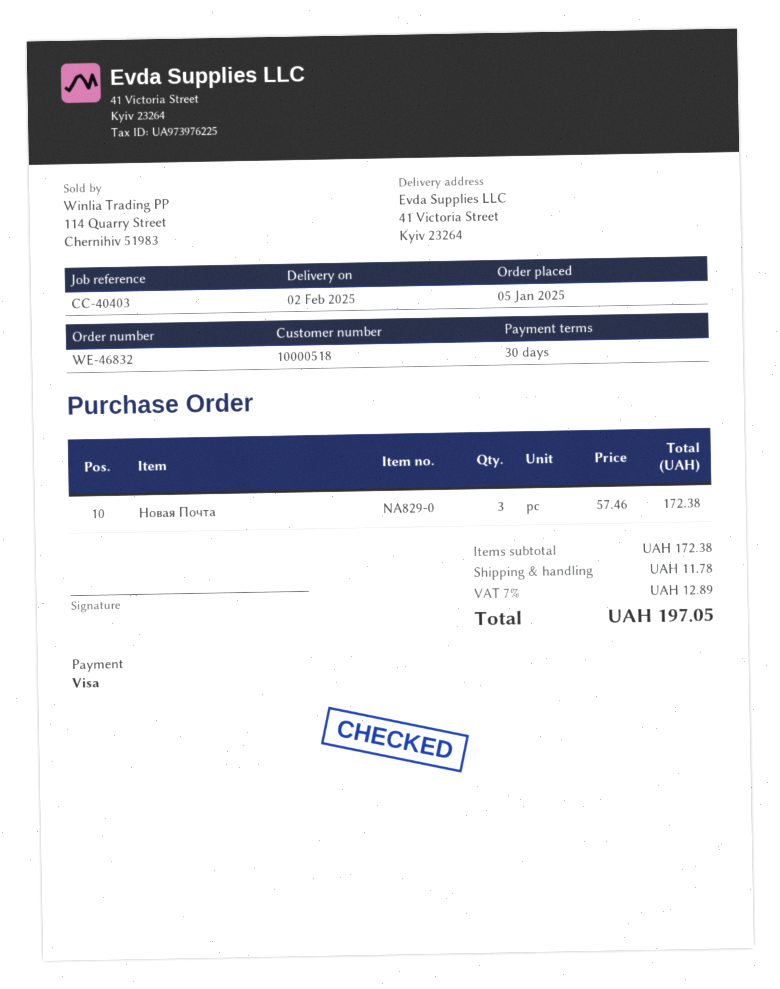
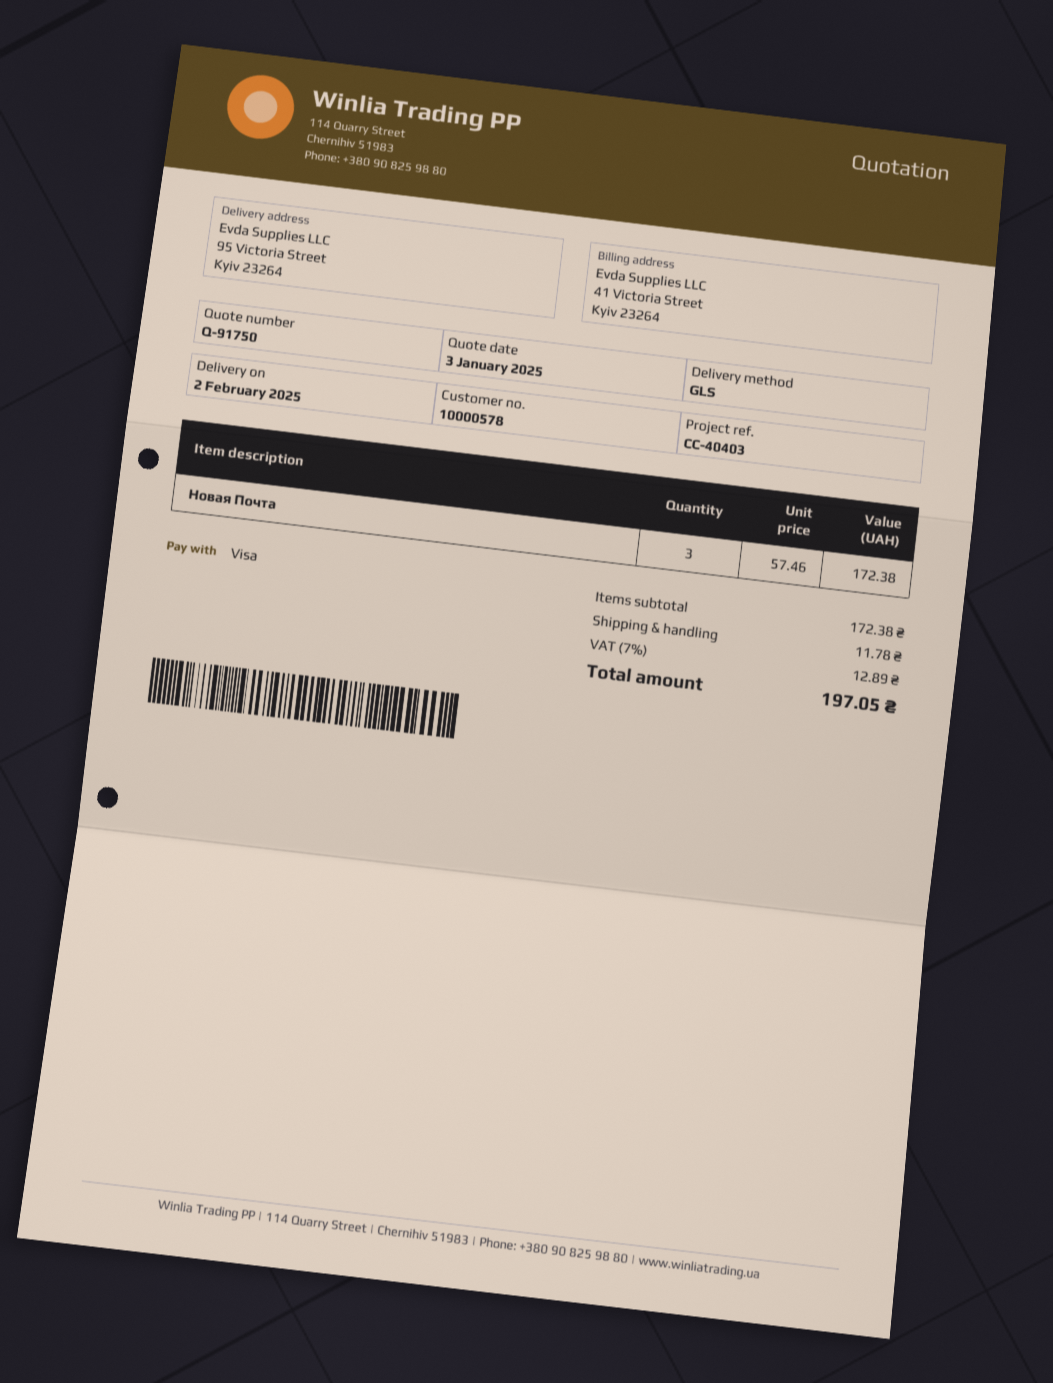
customer number: 10000518 -> 10000578
ship to: 41 Victoria Street, Kyiv 23264 -> 95 Victoria Street, Kyiv 23264

